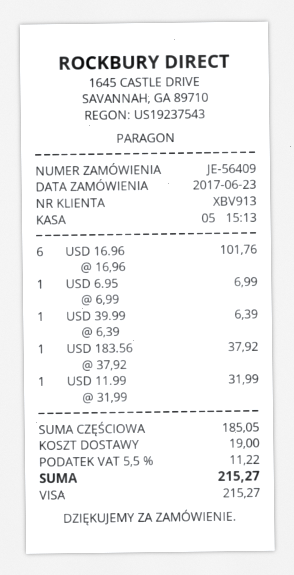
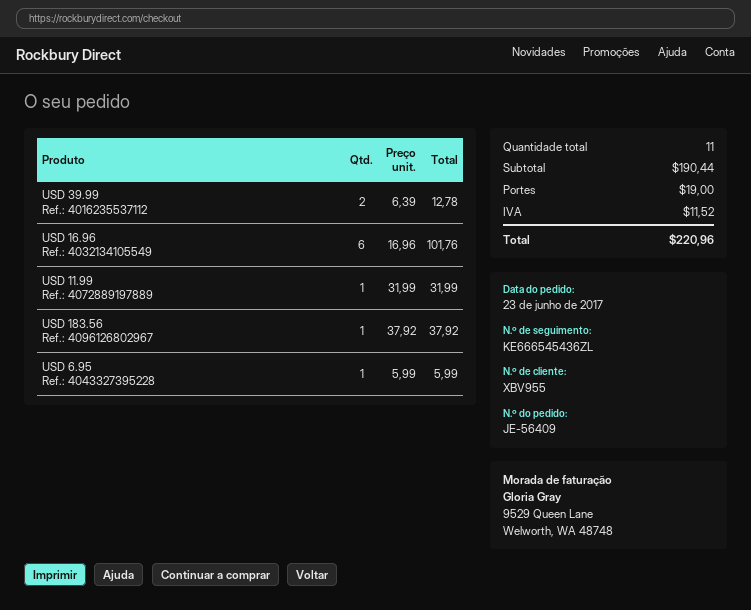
customer number: XBV913 -> XBV955
USD 6.95: 1 x 6.99 = 6.99 -> 1 x 5.99 = 5.99
USD 39.99: 1 x 6.39 = 6.39 -> 2 x 6.39 = 12.78
subtotal: 185.05 -> 190.44
tax: 11.22 -> 11.52
total: 215.27 -> 220.96

